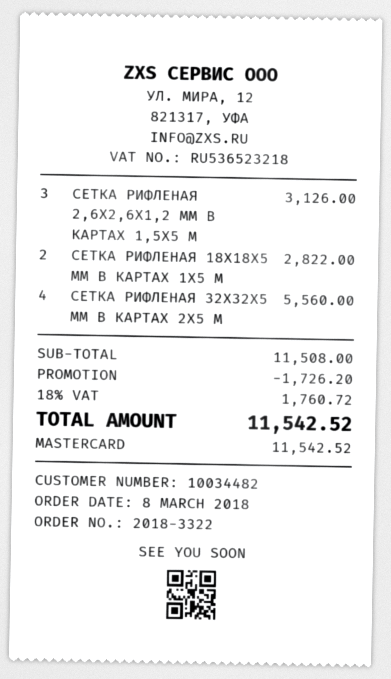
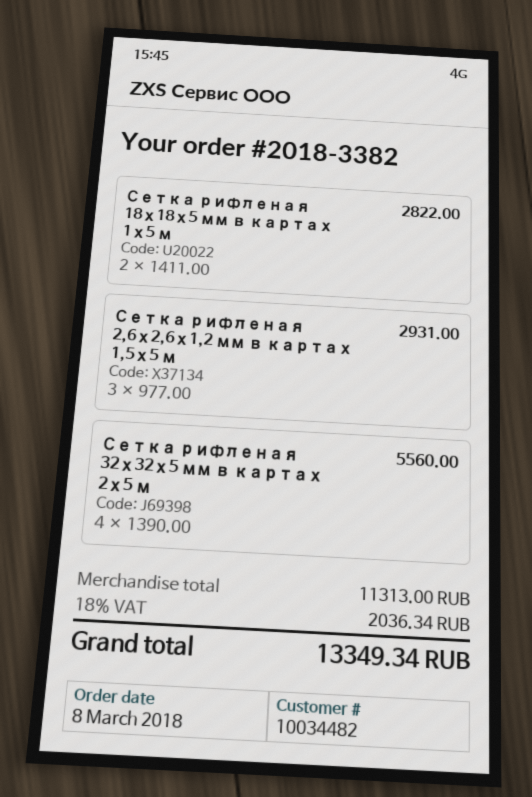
order number: 2018-3322 -> 2018-3382
СЕТКА РИФЛЕНАЯ 2,6Х2,6Х1,2 ММ В КАРТАХ 1,5Х5 М: 3 for 3126.00 -> 3 for 2931.00
subtotal: 11508.00 -> 11313.00
discount: 1726.20 -> none
tax: 18% = 1760.72 -> 18% = 2036.34
total: 11542.52 -> 13349.34

